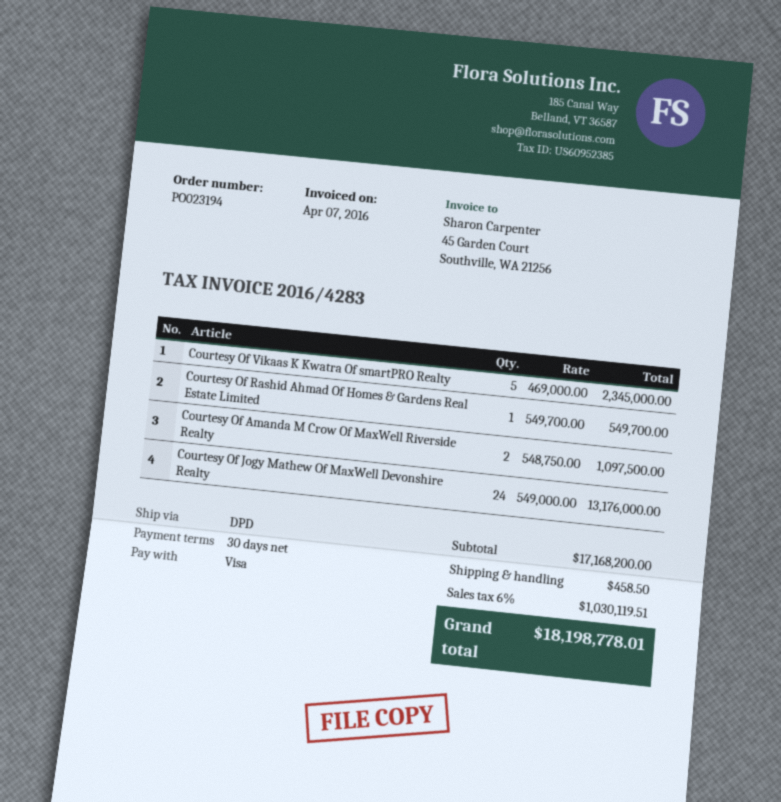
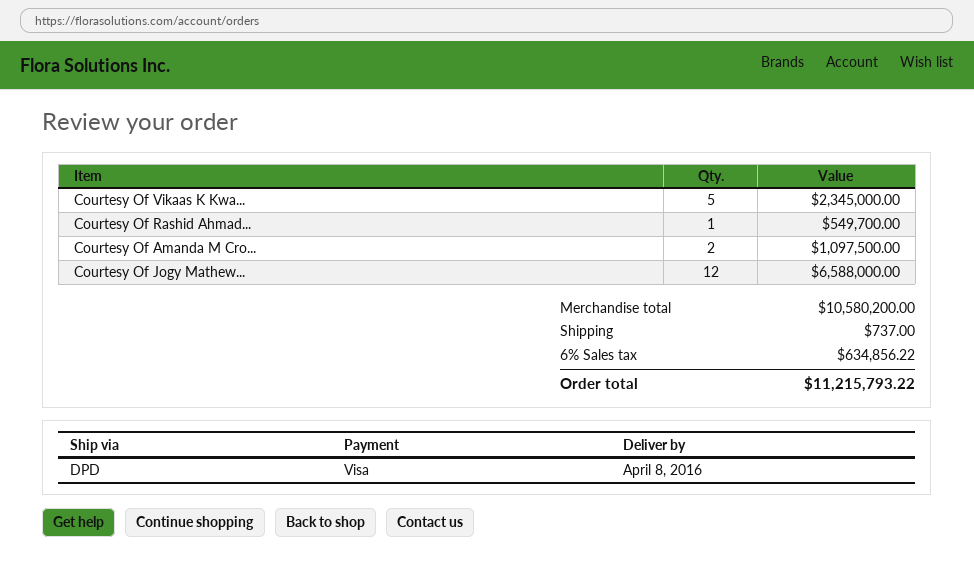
Courtesy Of Jogy Mathew Of MaxWell Devonshire Realty: 24 for 13176000.00 -> 12 for 6588000.00
subtotal: 17168200.00 -> 10580200.00
shipping: 458.50 -> 737.00
tax: 6% = 1030119.51 -> 6% = 634856.22
total: 18198778.01 -> 11215793.22

